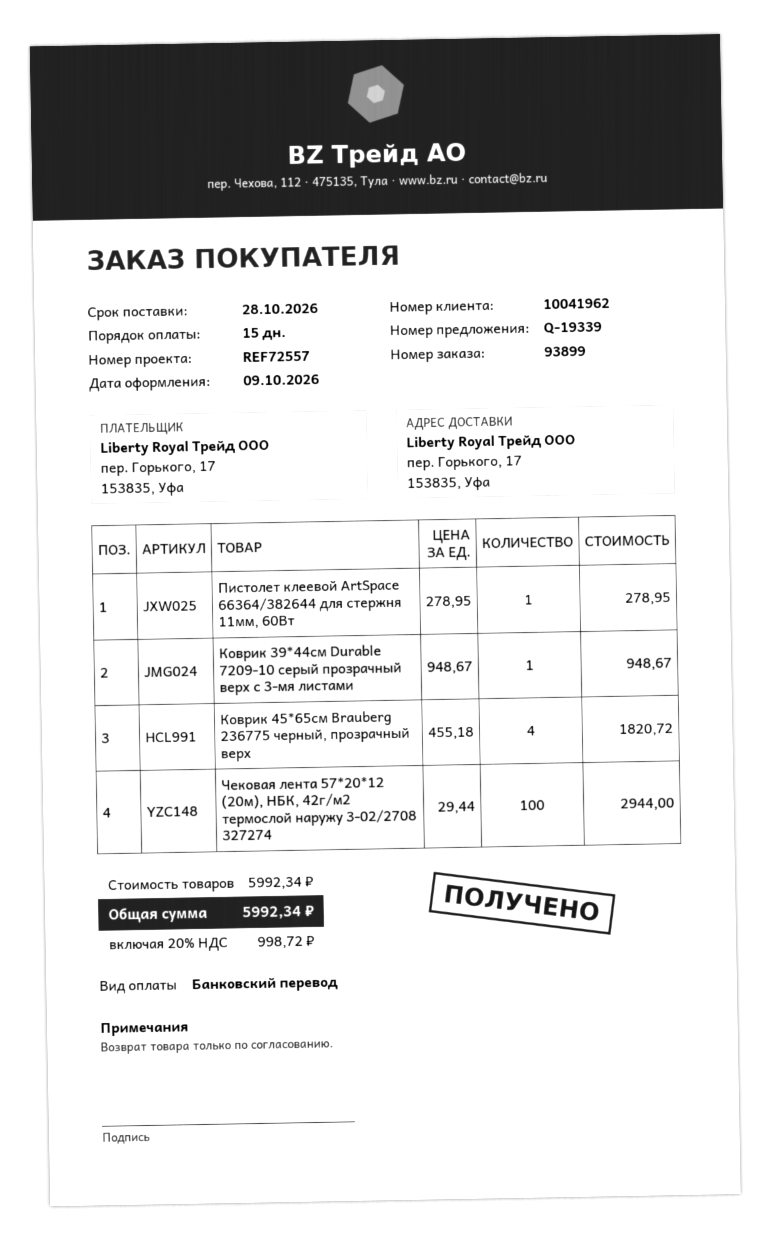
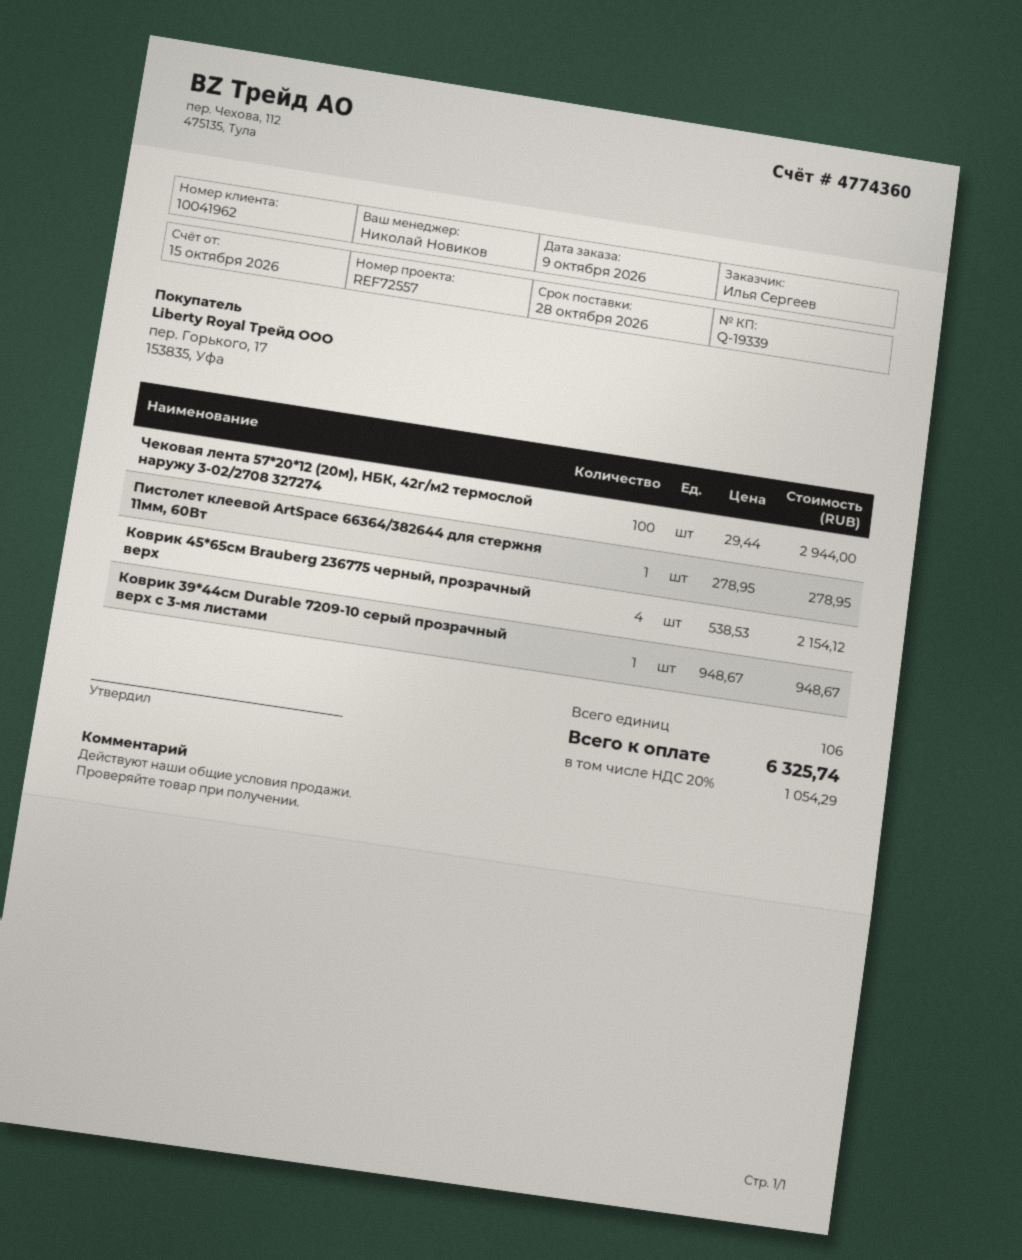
Коврик 45*65см Brauberg 236775 черный, прозрачный верх: 4 x 455.18 = 1820.72 -> 4 x 538.53 = 2154.12
tax: 20% = 998.72 -> 20% = 1054.29
total: 5992.34 -> 6325.74

